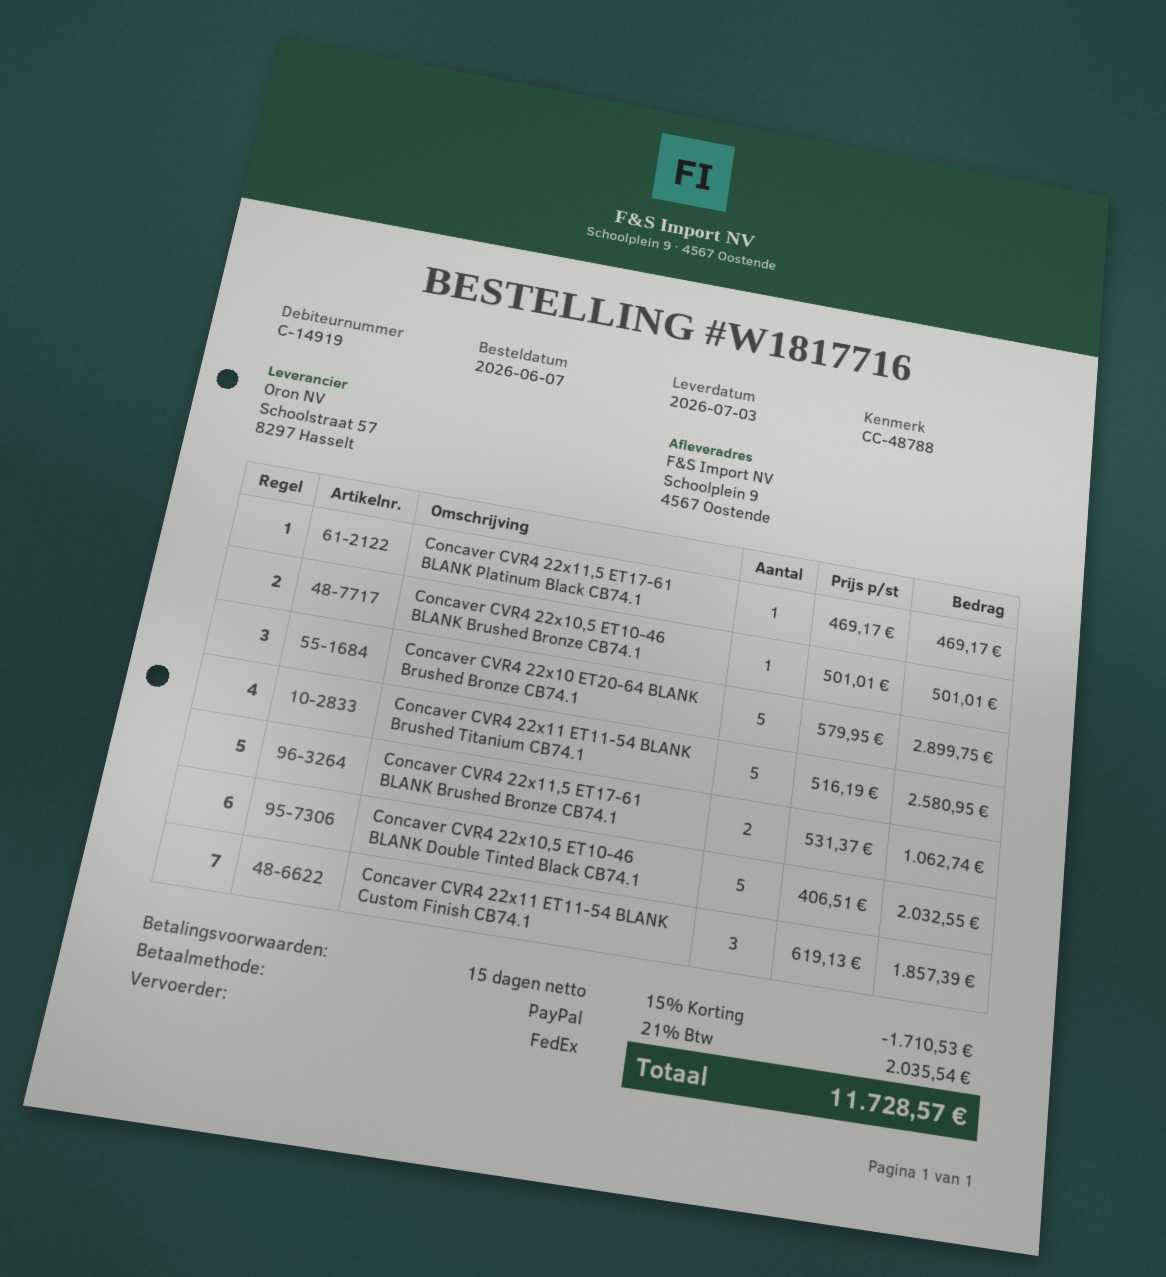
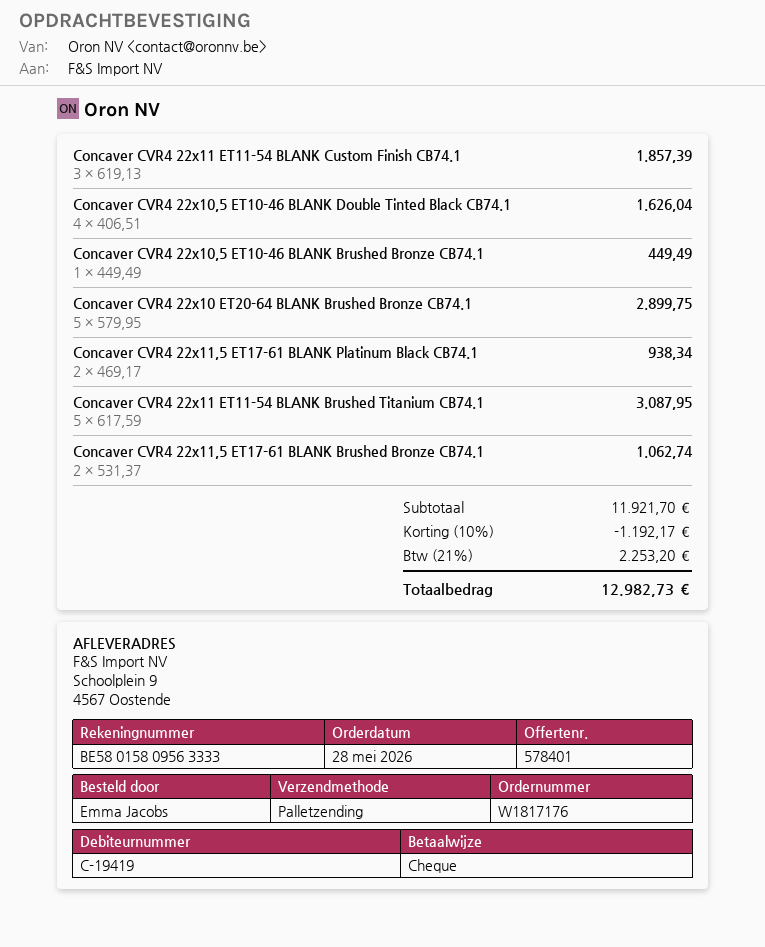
order number: W1817716 -> W1817176
order date: 2026-06-07 -> 2026-05-28
customer number: C-14919 -> C-19419
payment method: PayPal -> cheque
shipping method: FedEx -> pallet freight
Concaver CVR4 22x11,5 ET17-61 BLANK Platinum Black CB74.1: 1 x 469.17 = 469.17 -> 2 x 469.17 = 938.34
Concaver CVR4 22x10,5 ET10-46 BLANK Brushed Bronze CB74.1: 1 x 501.01 = 501.01 -> 1 x 449.49 = 449.49
Concaver CVR4 22x11 ET11-54 BLANK Brushed Titanium CB74.1: 5 x 516.19 = 2580.95 -> 5 x 617.59 = 3087.95
Concaver CVR4 22x10,5 ET10-46 BLANK Double Tinted Black CB74.1: 5 x 406.51 = 2032.55 -> 4 x 406.51 = 1626.04
discount: 15% = 1710.53 -> 10% = 1192.17
tax: 21% = 2035.54 -> 21% = 2253.20
total: 11728.57 -> 12982.73

